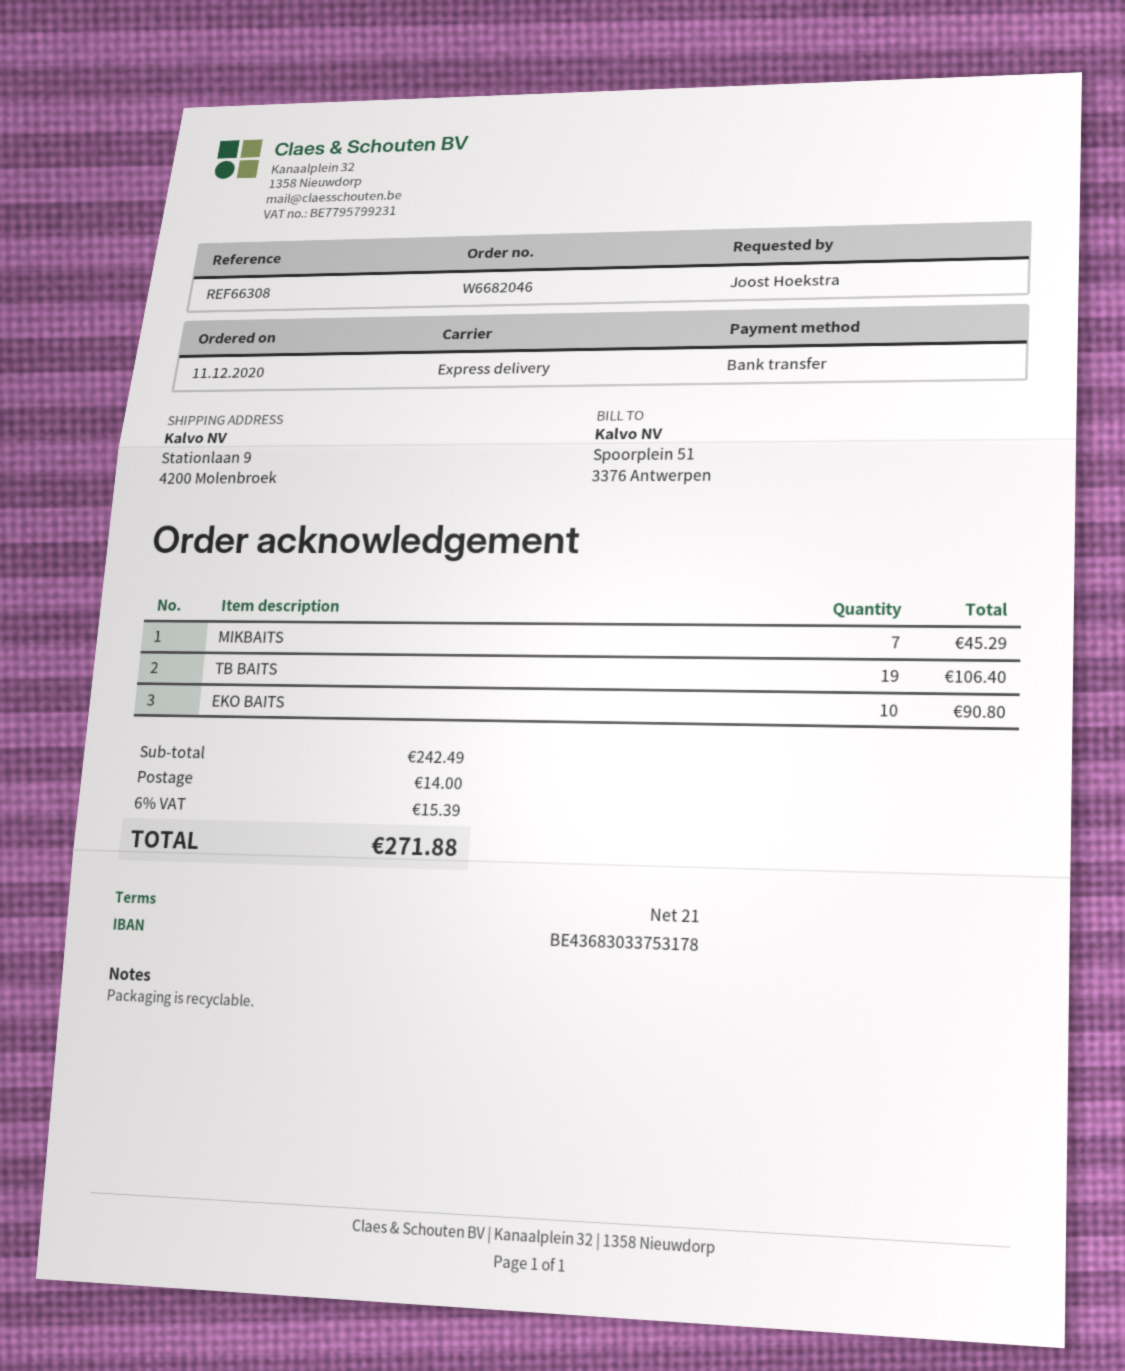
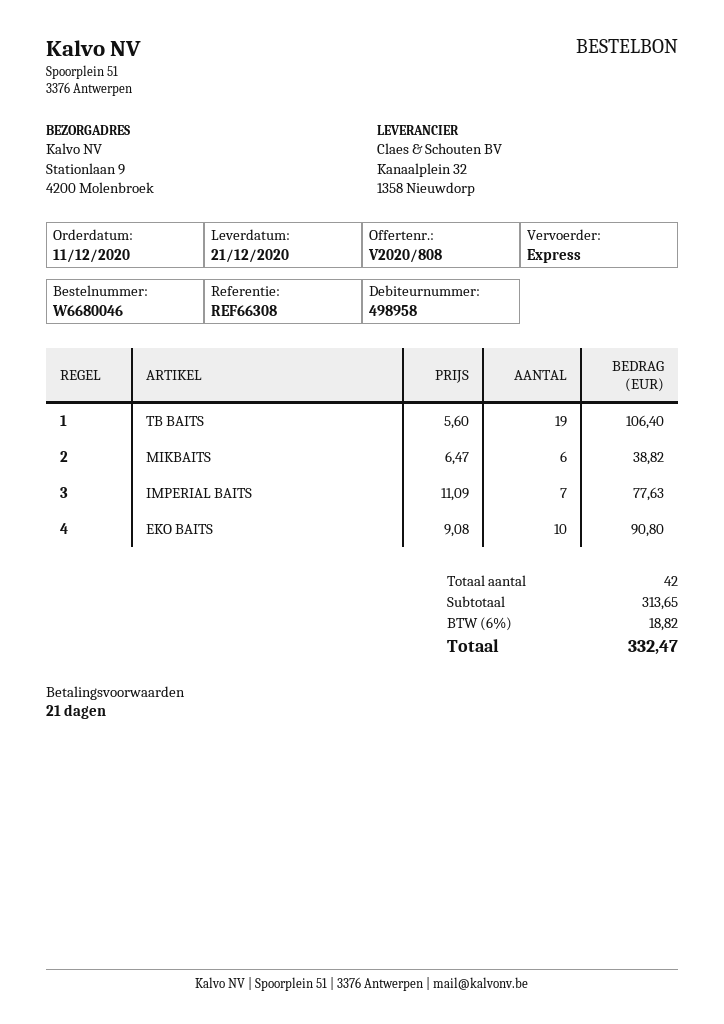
order number: W6682046 -> W6680046
MIKBAITS: 7 for 45.29 -> 6 for 38.82
IMPERIAL BAITS: none -> 7 for 77.63
subtotal: 242.49 -> 313.65
shipping: 14.00 -> none
tax: 6% = 15.39 -> 6% = 18.82
total: 271.88 -> 332.47

